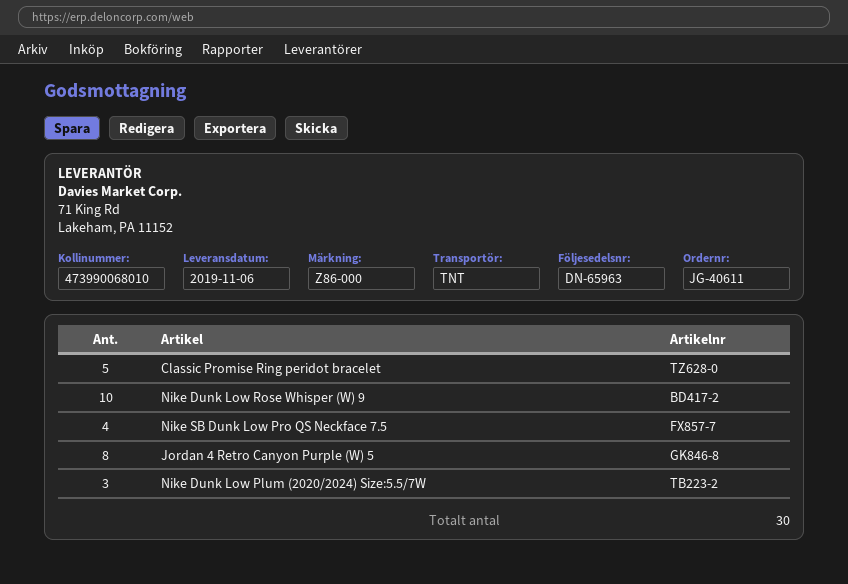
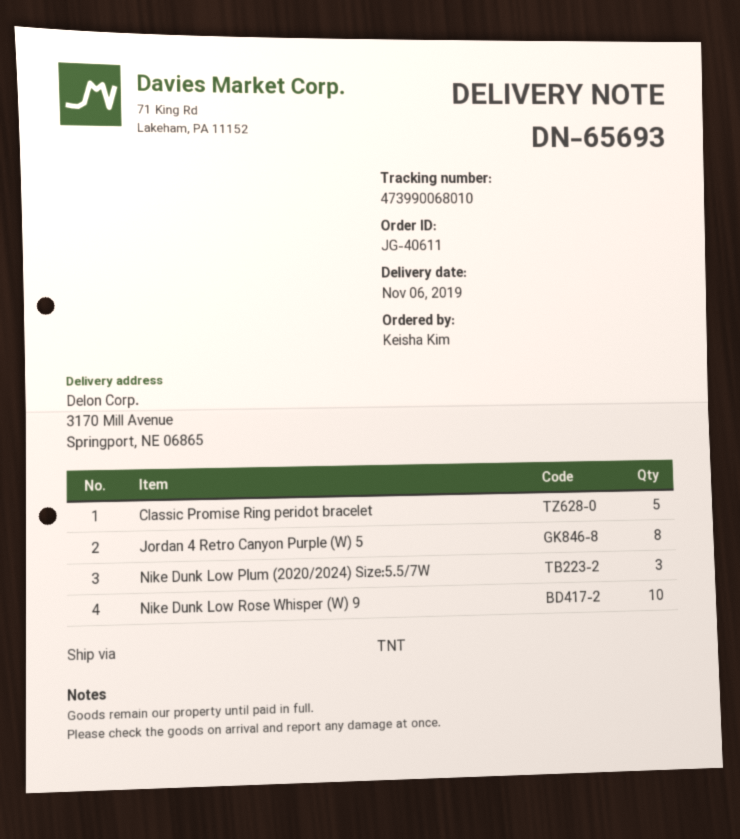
delivery note number: DN-65963 -> DN-65693
Nike SB Dunk Low Pro QS Neckface 7.5: 4 -> none

